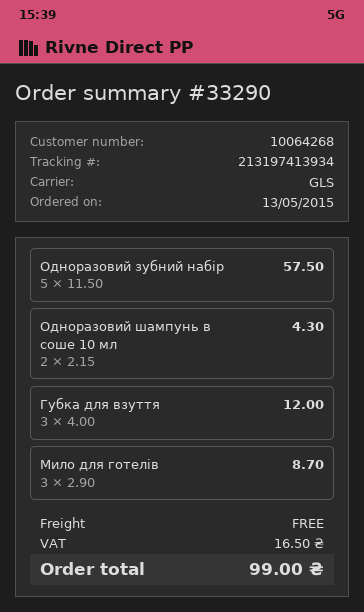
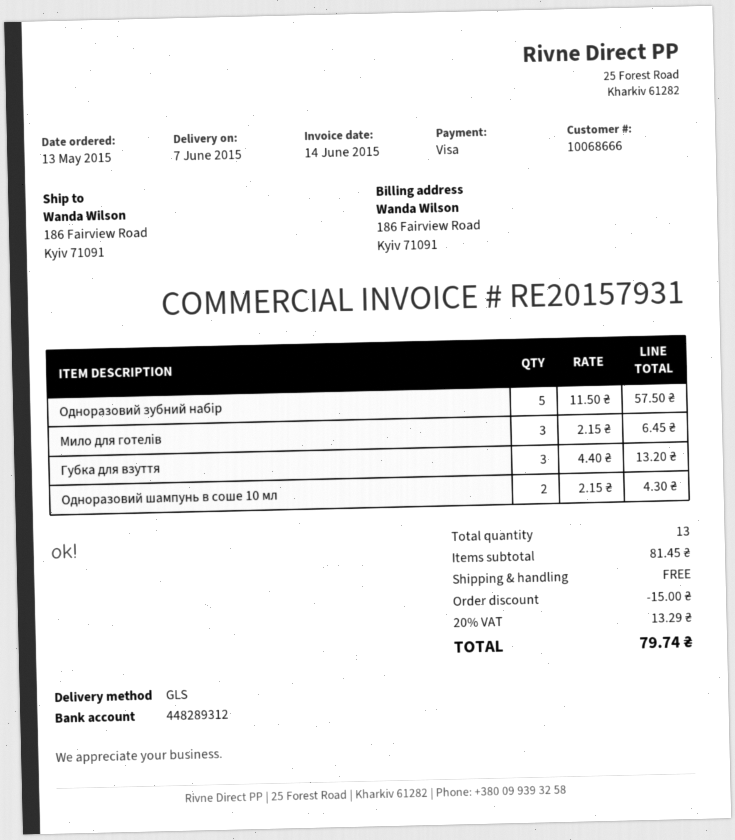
customer number: 10064268 -> 10068666
Губка для взуття: 3 x 4.00 = 12.00 -> 3 x 4.40 = 13.20
Мило для готелів: 3 x 2.90 = 8.70 -> 3 x 2.15 = 6.45
discount: none -> 15.00
tax: 16.50 -> 13.29
total: 99.00 -> 79.74

